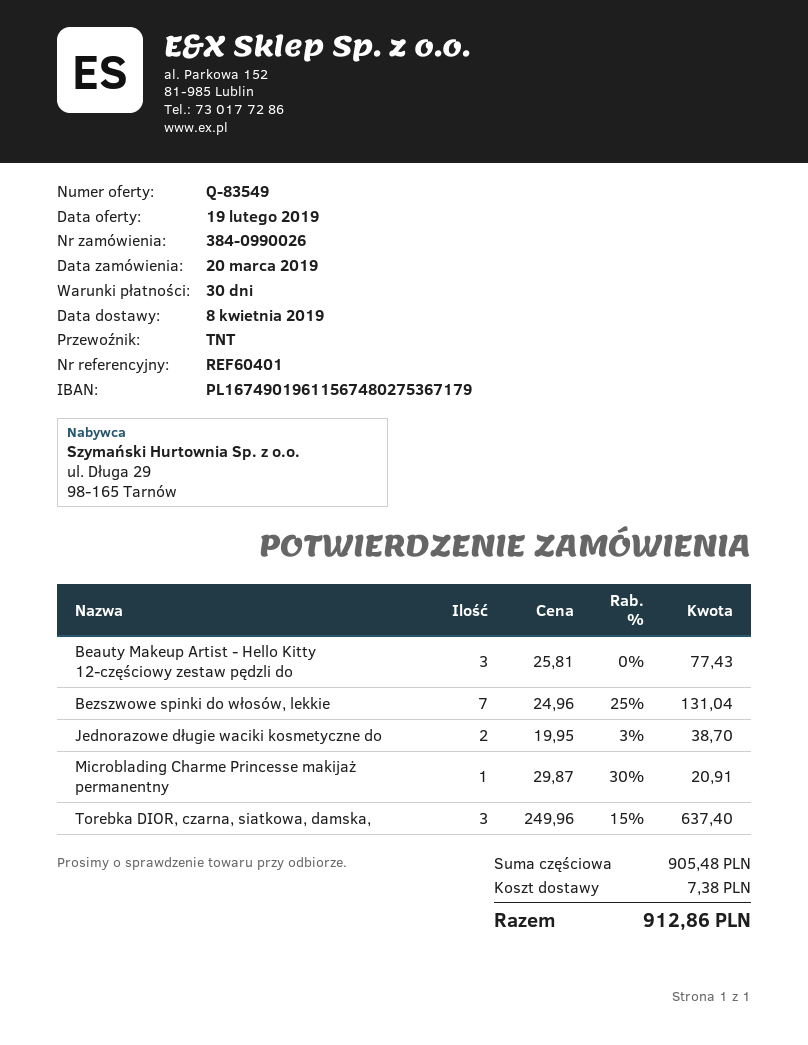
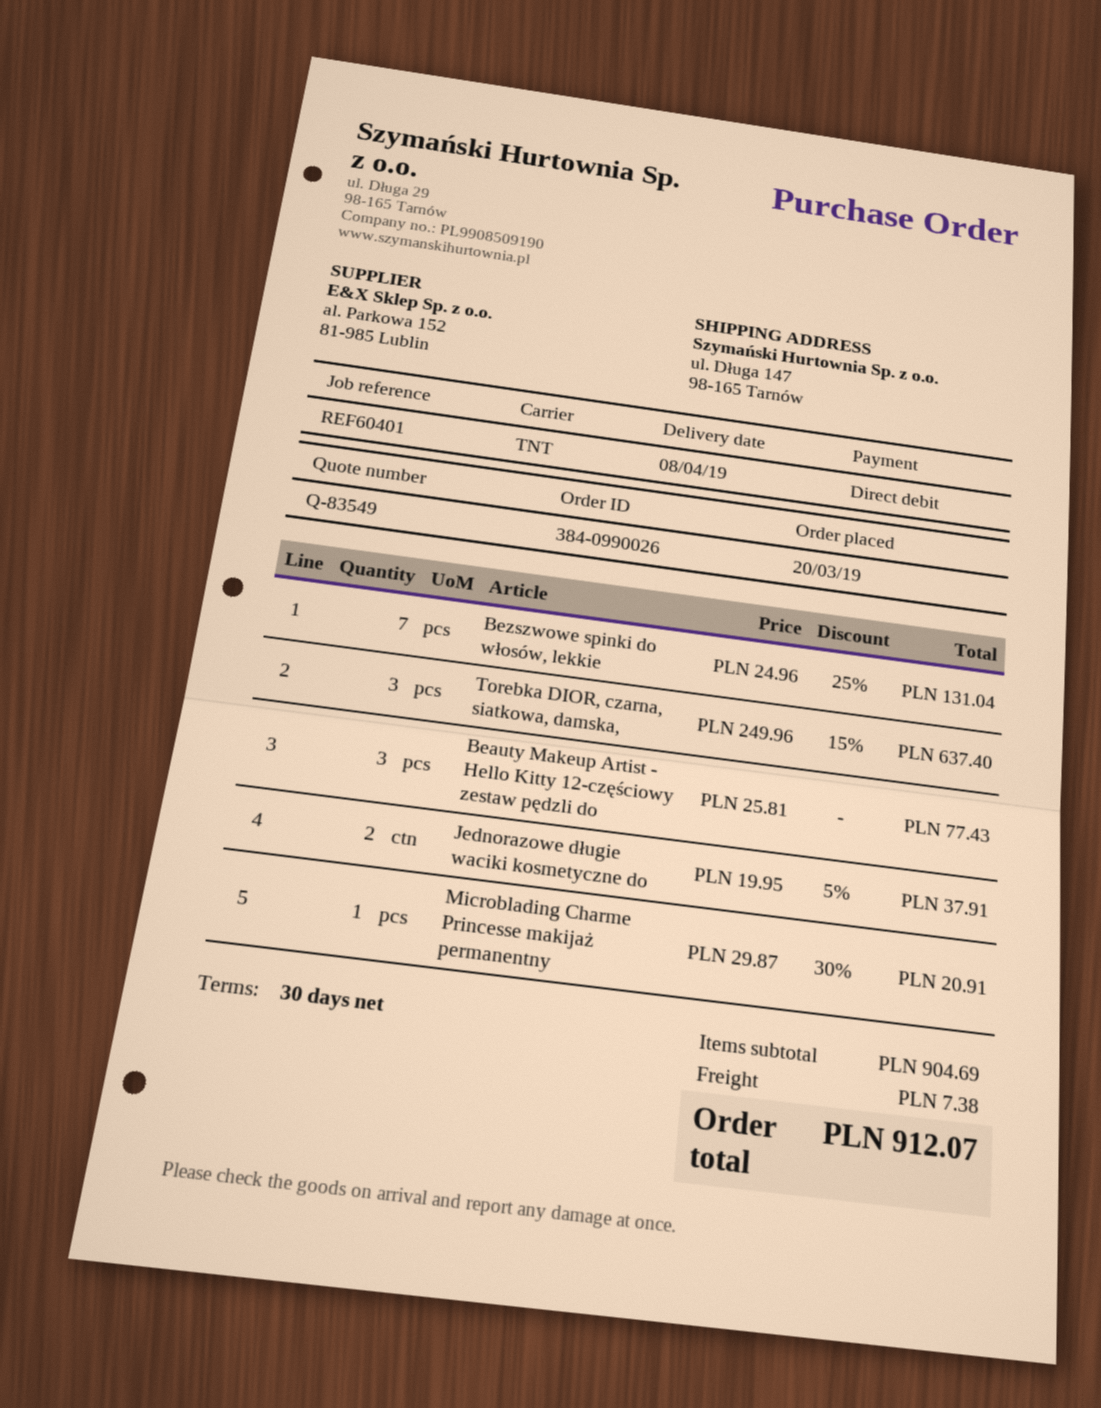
Jednorazowe długie waciki kosmetyczne do: 2 x 19.95 - 3% = 38.70 -> 2 x 19.95 - 5% = 37.91
subtotal: 905.48 -> 904.69
total: 912.86 -> 912.07

